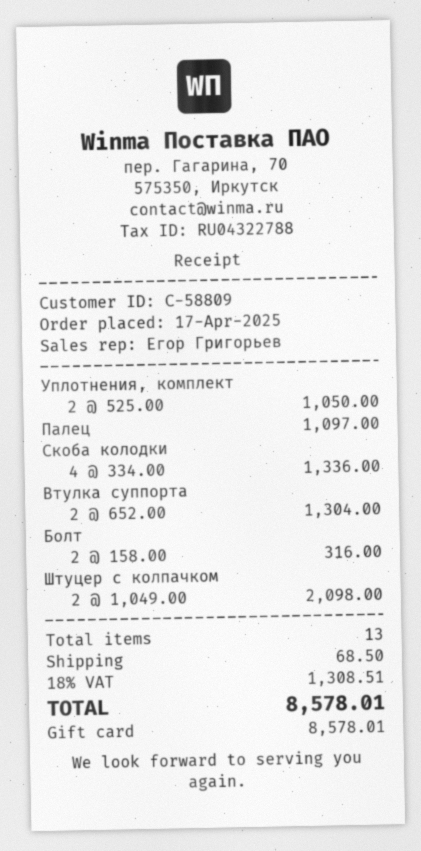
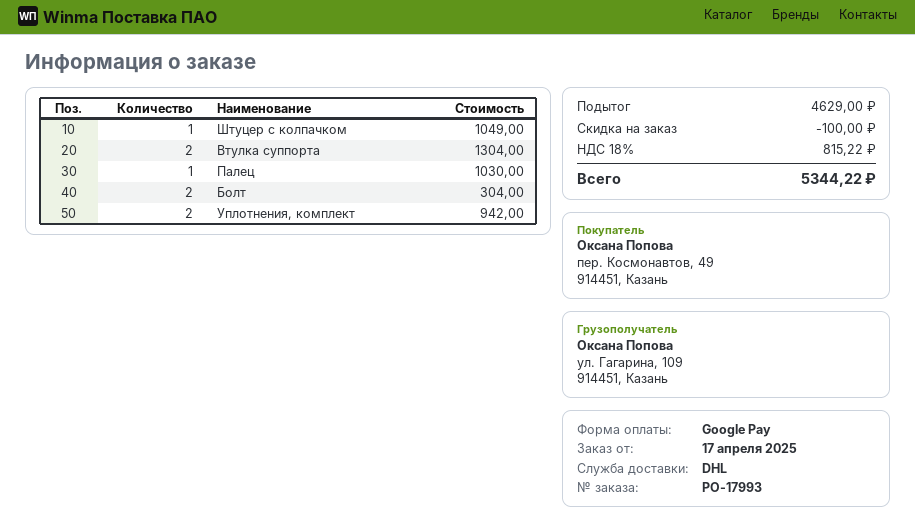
payment method: gift card -> Google Pay
Уплотнения, комплект: 2 for 1050.00 -> 2 for 942.00
Палец: 1 for 1097.00 -> 1 for 1030.00
Скоба колодки: 4 for 1336.00 -> none
Болт: 2 for 316.00 -> 2 for 304.00
Штуцер с колпачком: 2 for 2098.00 -> 1 for 1049.00
discount: none -> 100.00
shipping: 68.50 -> none
tax: 18% = 1308.51 -> 18% = 815.22
total: 8578.01 -> 5344.22

